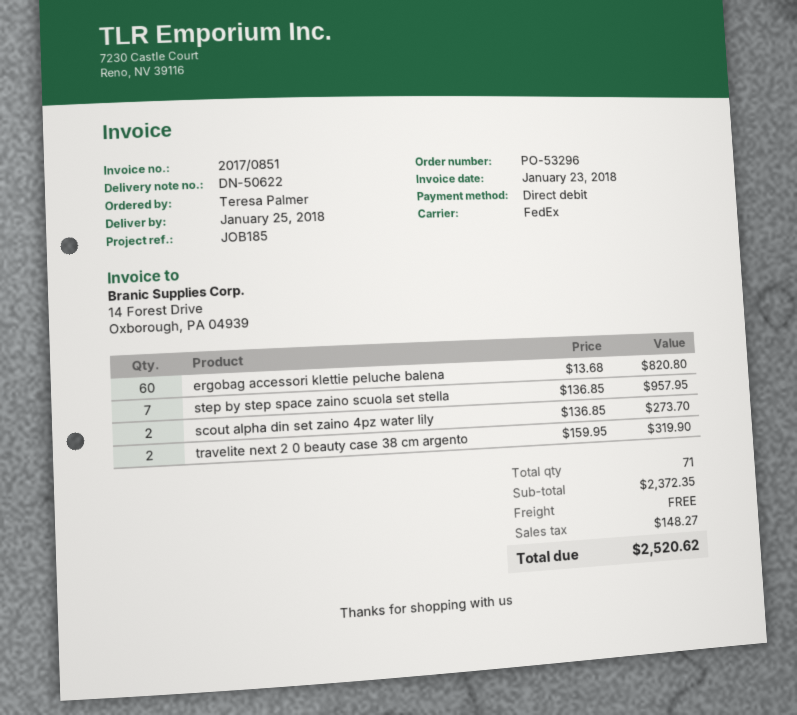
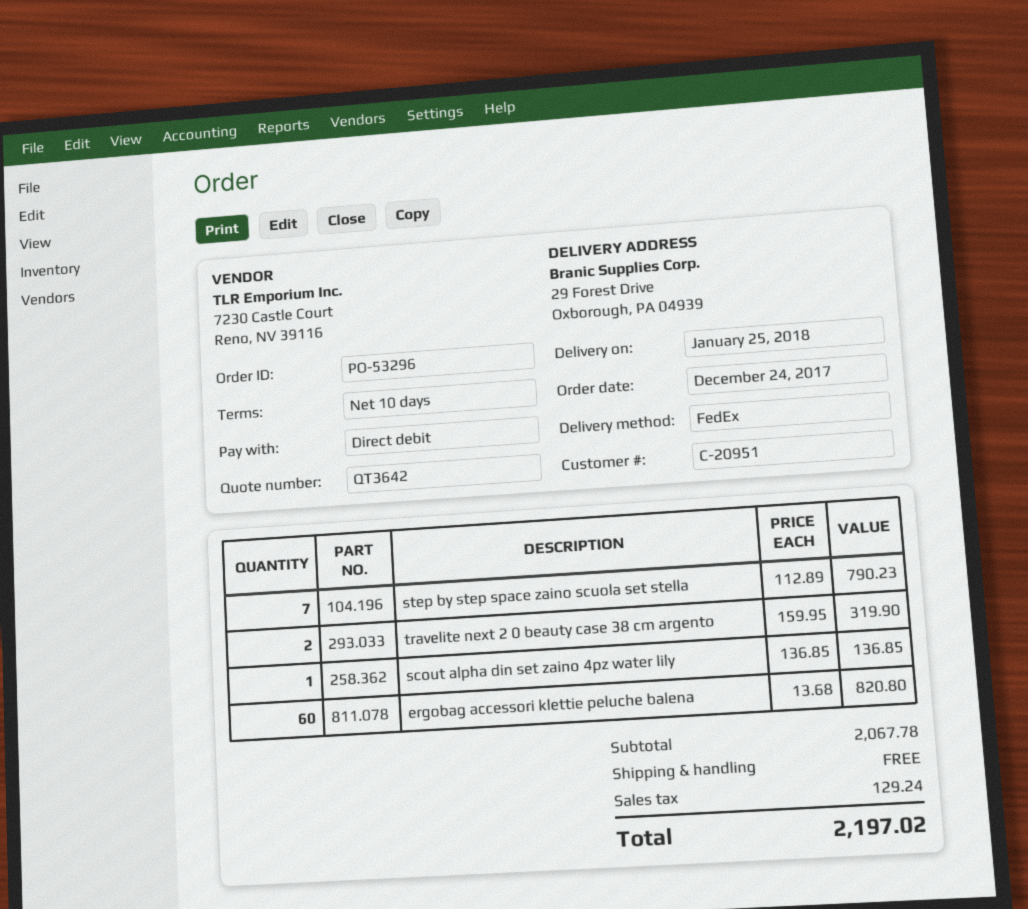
step by step space zaino scuola set stella: 7 x 136.85 = 957.95 -> 7 x 112.89 = 790.23
scout alpha din set zaino 4pz water lily: 2 x 136.85 = 273.70 -> 1 x 136.85 = 136.85
subtotal: 2372.35 -> 2067.78
tax: 148.27 -> 129.24
total: 2520.62 -> 2197.02

